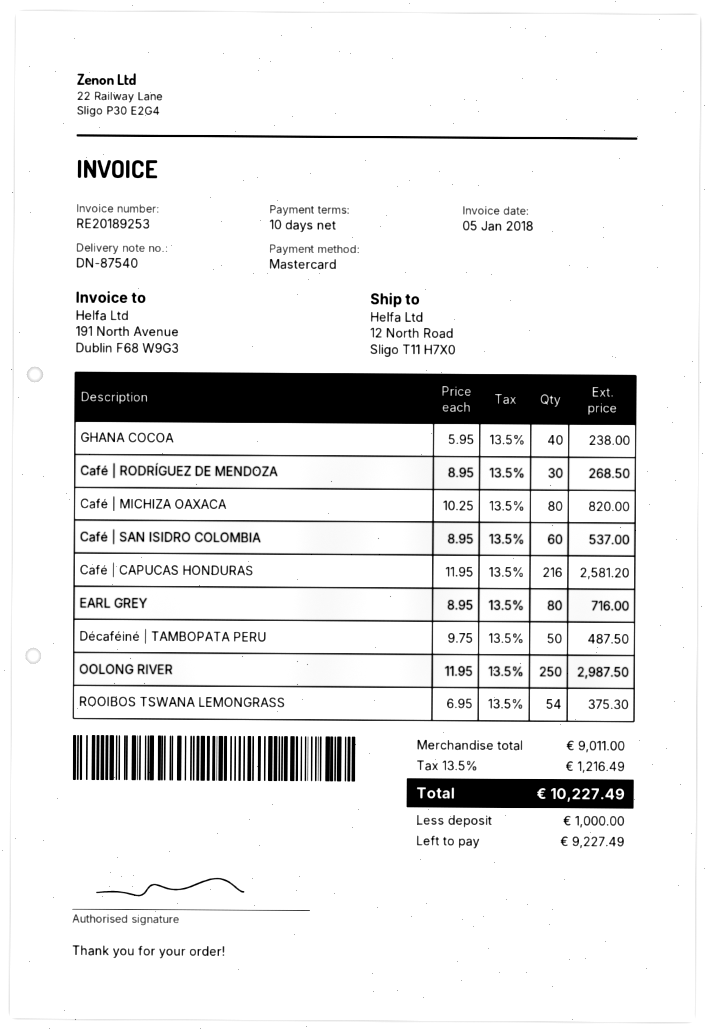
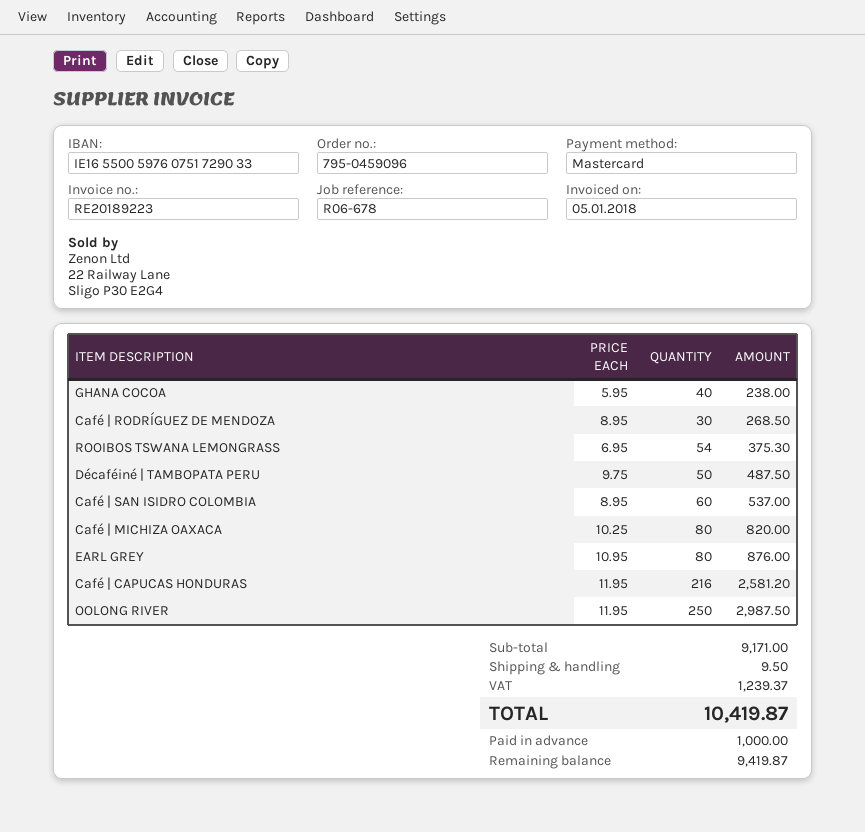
invoice number: RE20189253 -> RE20189223
EARL GREY: 80 x 8.95 = 716.00 -> 80 x 10.95 = 876.00
subtotal: 9011.00 -> 9171.00
shipping: none -> 9.50
tax: 1216.49 -> 1239.37
total: 10227.49 -> 10419.87
balance: 9227.49 -> 9419.87

